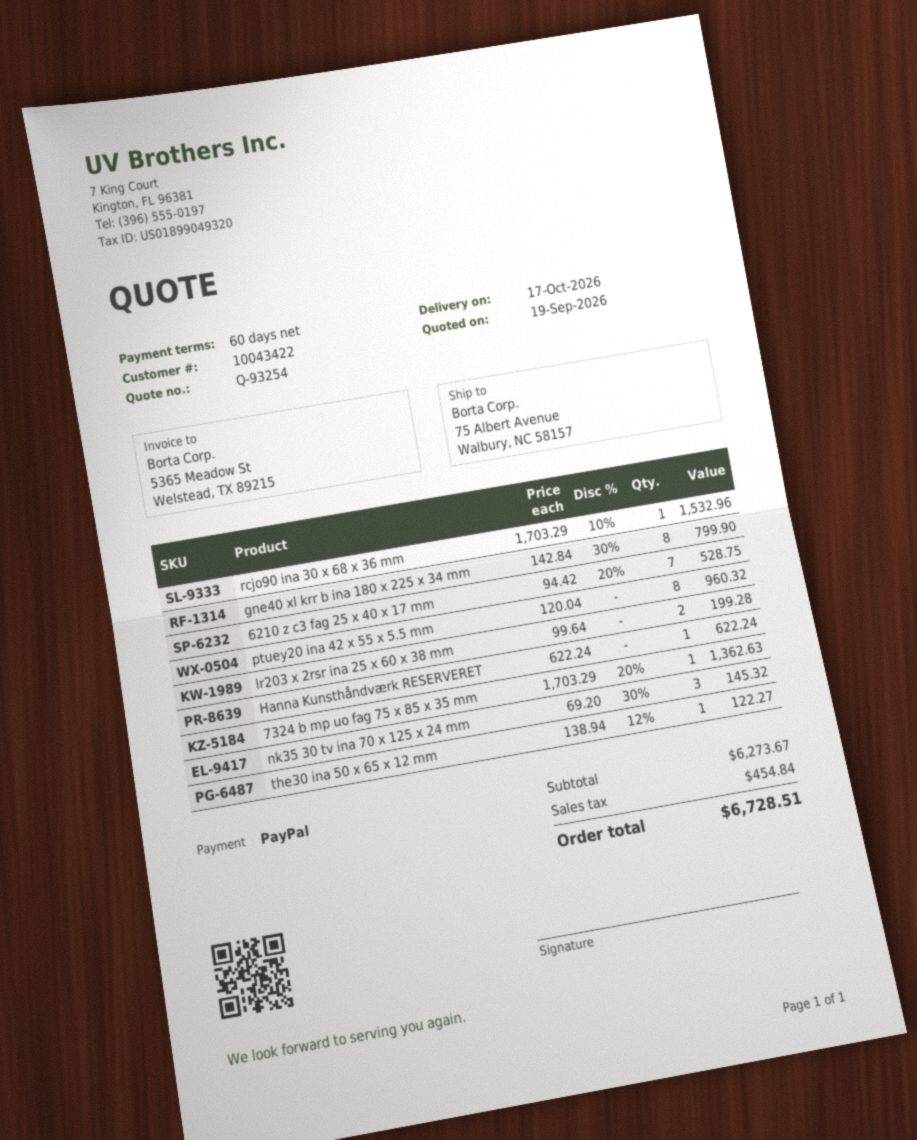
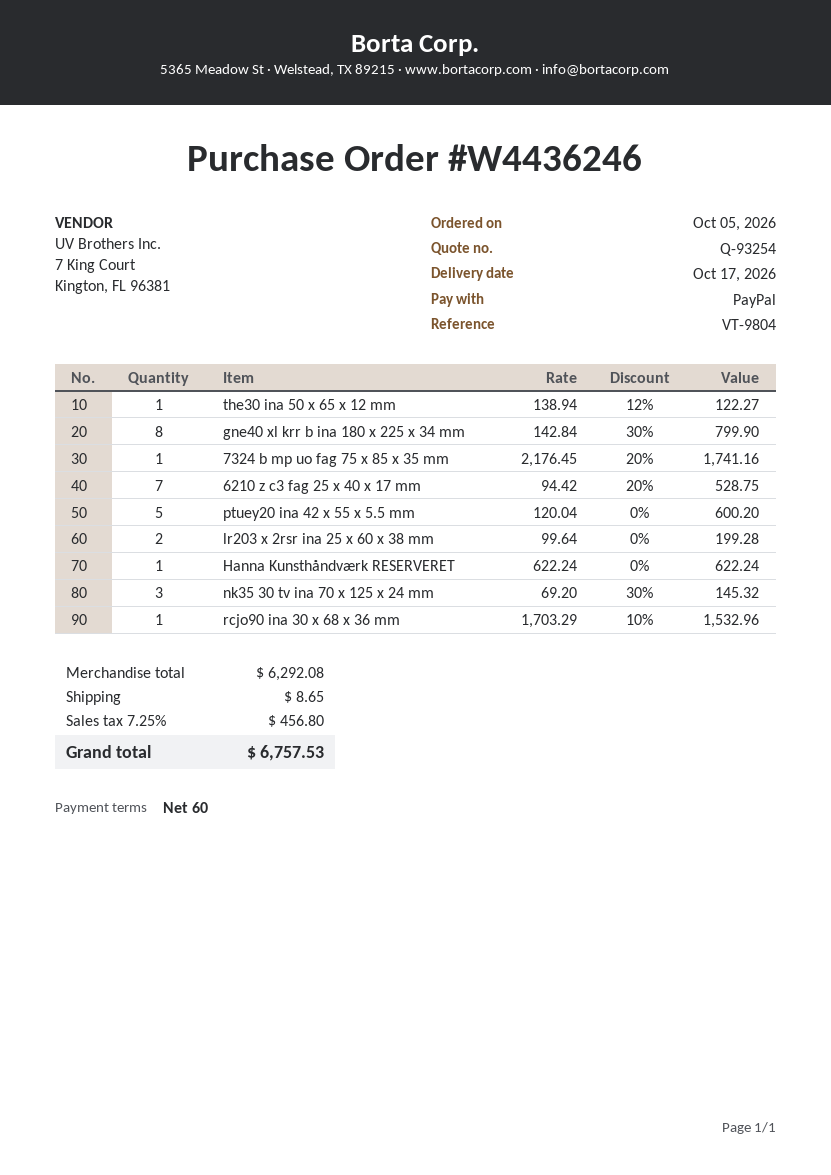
ptuey20 ina 42 x 55 x 5.5 mm: 8 x 120.04 = 960.32 -> 5 x 120.04 = 600.20
7324 b mp uo fag 75 x 85 x 35 mm: 1 x 1703.29 - 20% = 1362.63 -> 1 x 2176.45 - 20% = 1741.16
subtotal: 6273.67 -> 6292.08
shipping: none -> 8.65
tax: 454.84 -> 456.80
total: 6728.51 -> 6757.53

